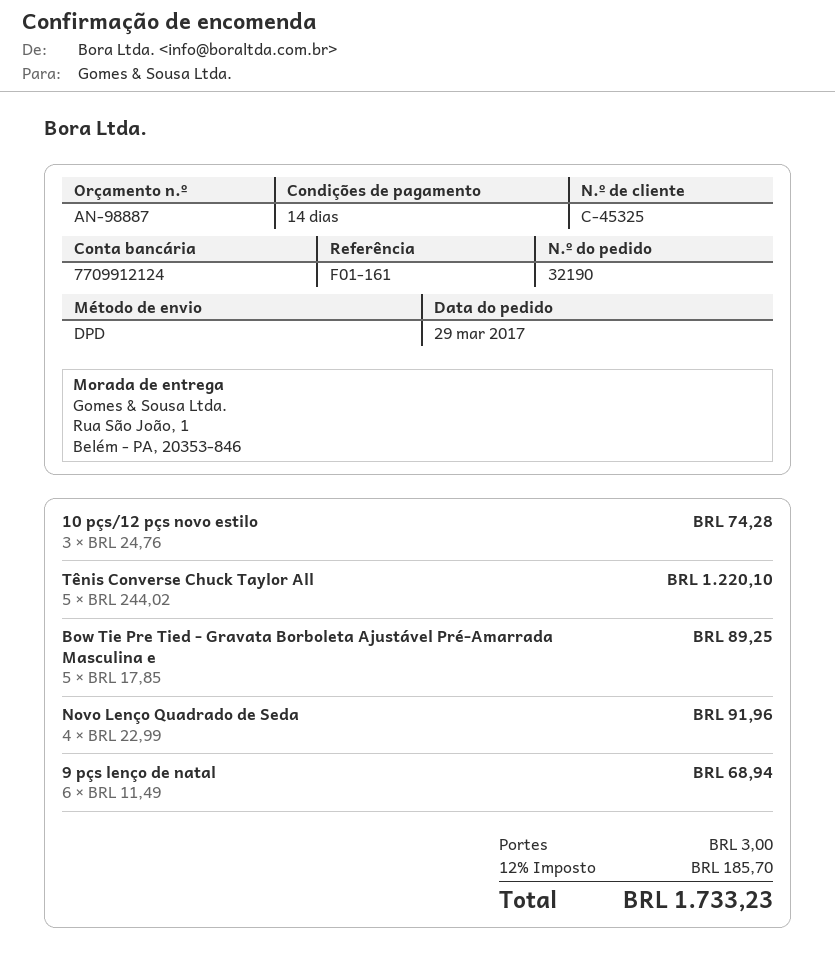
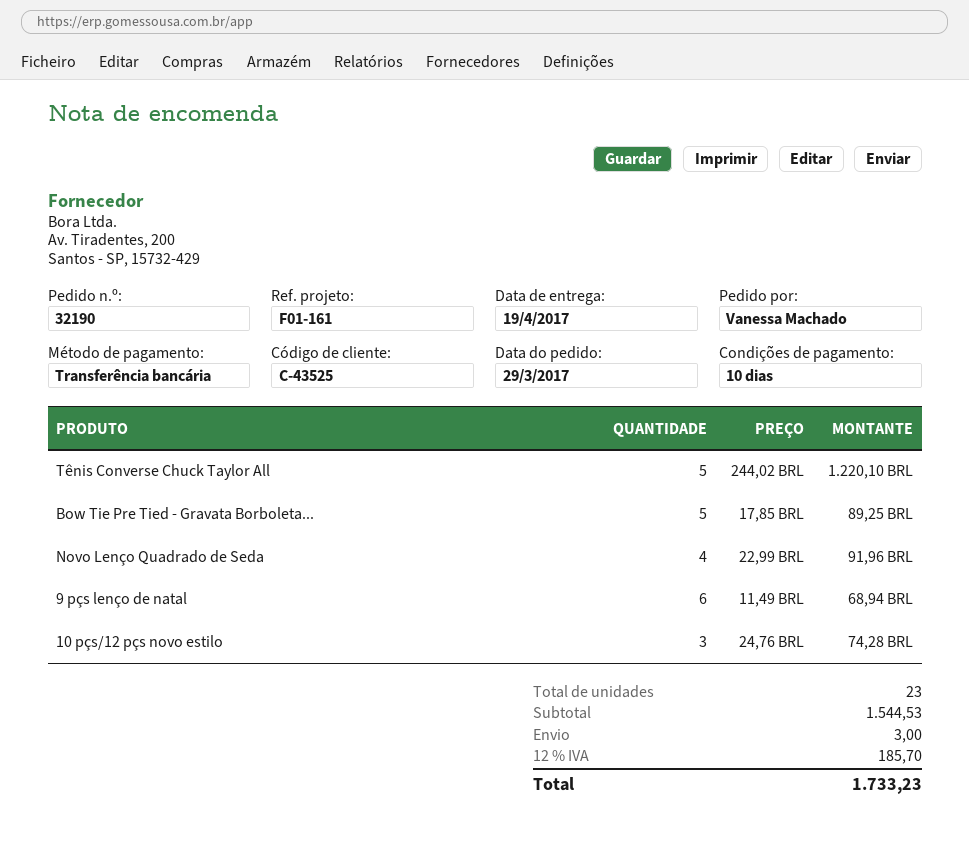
payment terms: 14 days -> 10 days
customer number: C-45325 -> C-43525

